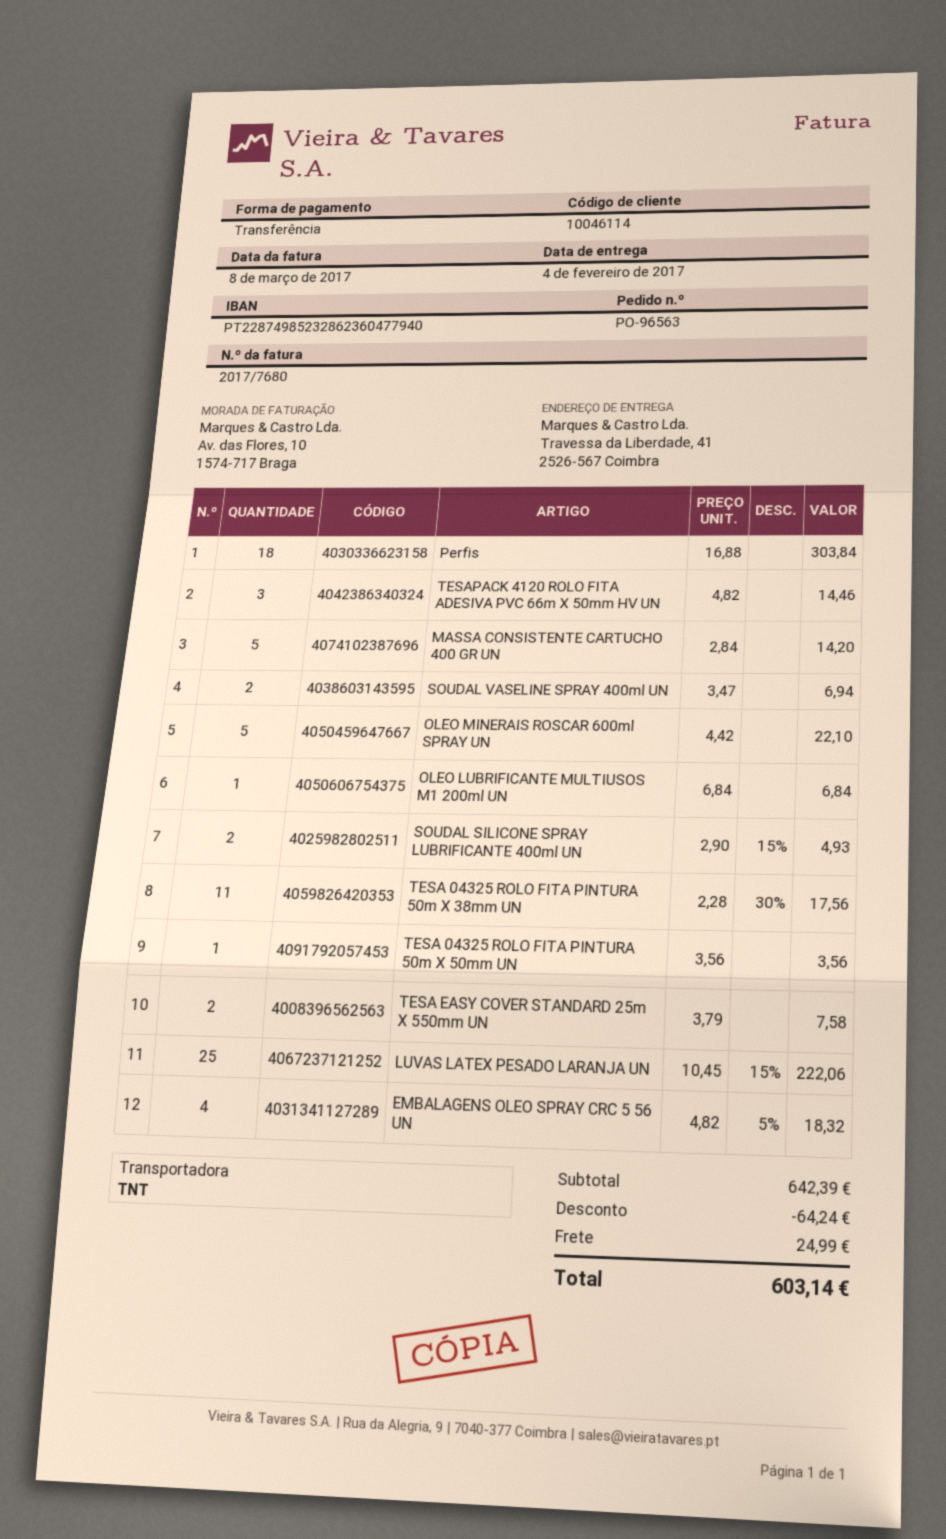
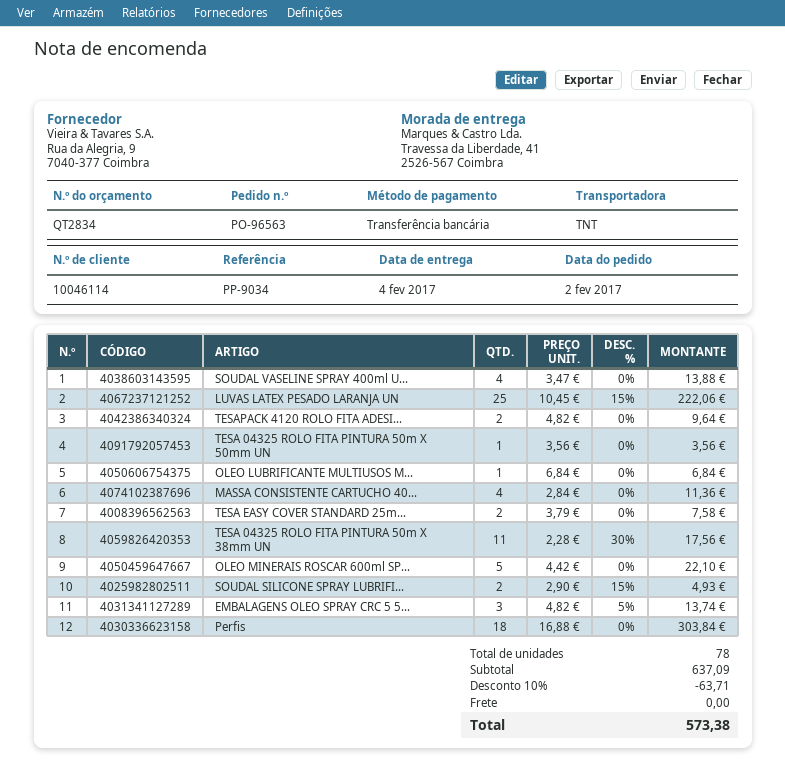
TESAPACK 4120 ROLO FITA ADESIVA PVC 66m X 50mm HV UN: 3 x 4.82 = 14.46 -> 2 x 4.82 = 9.64
MASSA CONSISTENTE CARTUCHO 400 GR UN: 5 x 2.84 = 14.20 -> 4 x 2.84 = 11.36
SOUDAL VASELINE SPRAY 400ml UN: 2 x 3.47 = 6.94 -> 4 x 3.47 = 13.88
EMBALAGENS OLEO SPRAY CRC 5 56 UN: 4 x 4.82 - 5% = 18.32 -> 3 x 4.82 - 5% = 13.74
subtotal: 642.39 -> 637.09
discount: 64.24 -> 63.71
shipping: 24.99 -> 0.00
total: 603.14 -> 573.38

